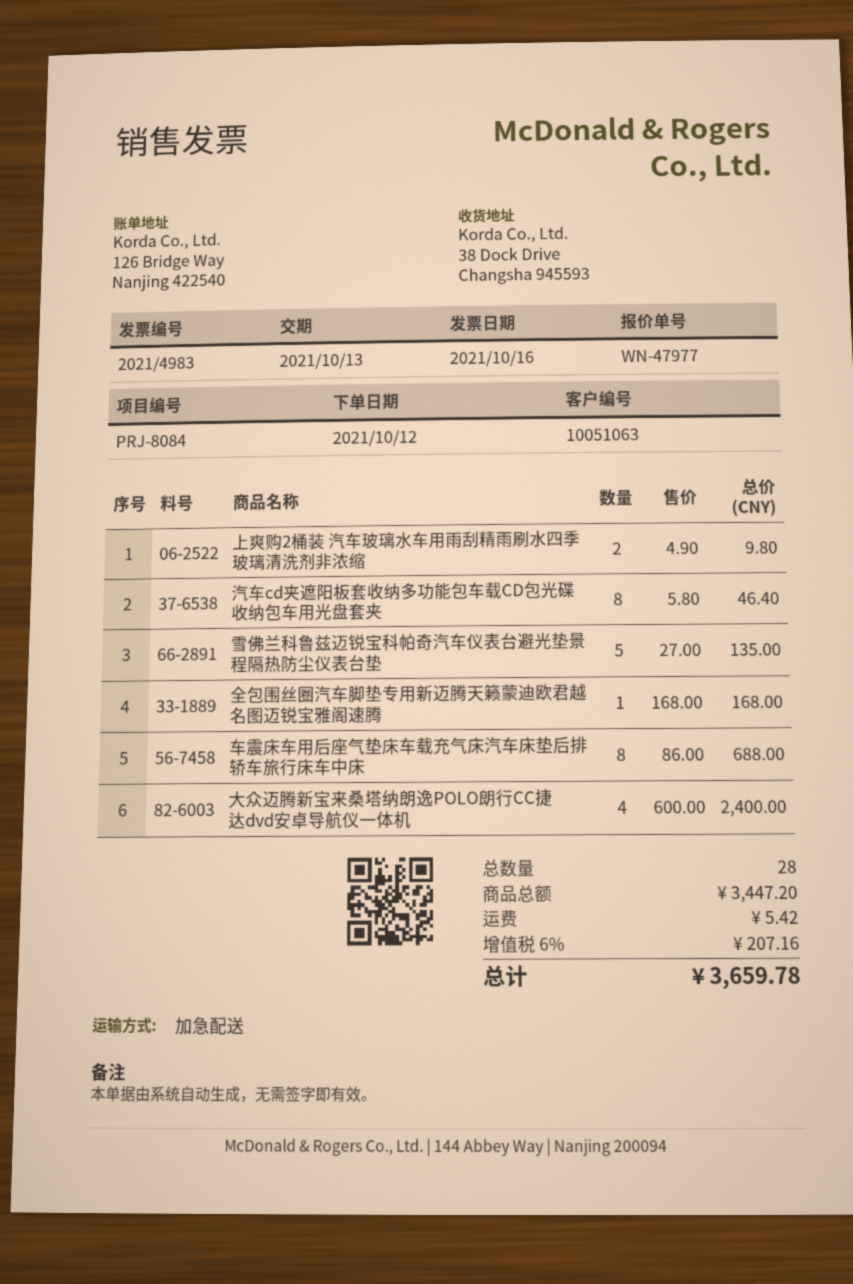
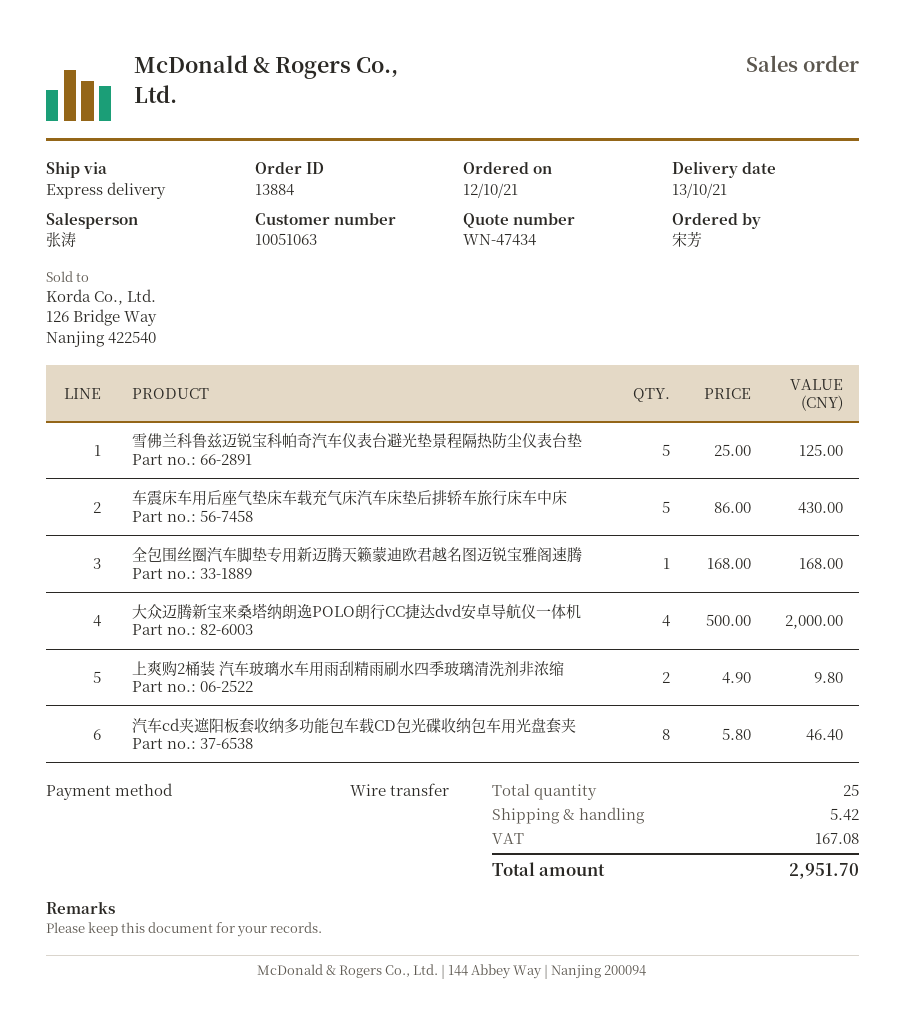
quote number: WN-47977 -> WN-47434
雪佛兰科鲁兹迈锐宝科帕奇汽车仪表台避光垫景程隔热防尘仪表台垫: 5 x 27.00 = 135.00 -> 5 x 25.00 = 125.00
车震床车用后座气垫床车载充气床汽车床垫后排轿车旅行床车中床: 8 x 86.00 = 688.00 -> 5 x 86.00 = 430.00
大众迈腾新宝来桑塔纳朗逸POLO朗行CC捷达dvd安卓导航仪一体机: 4 x 600.00 = 2400.00 -> 4 x 500.00 = 2000.00
total quantity: 28 -> 25
tax: 207.16 -> 167.08
total: 3659.78 -> 2951.70

